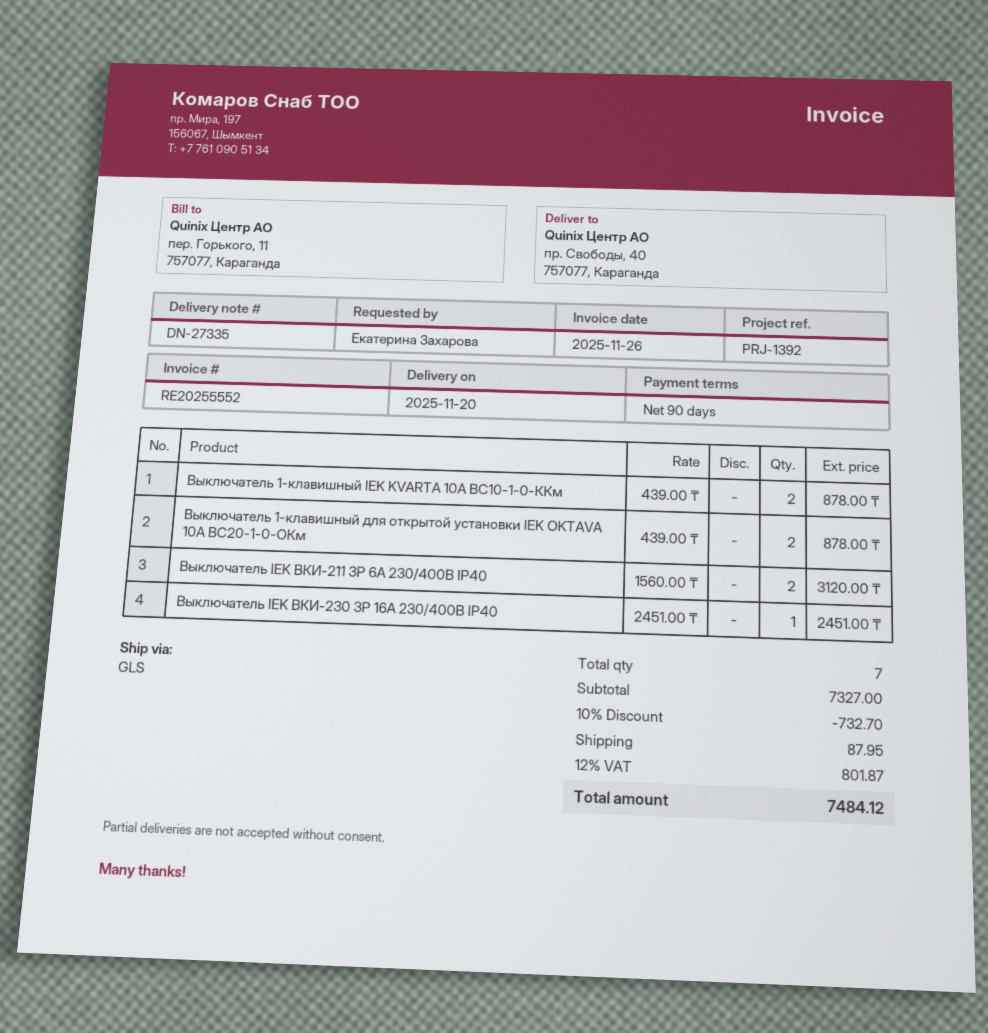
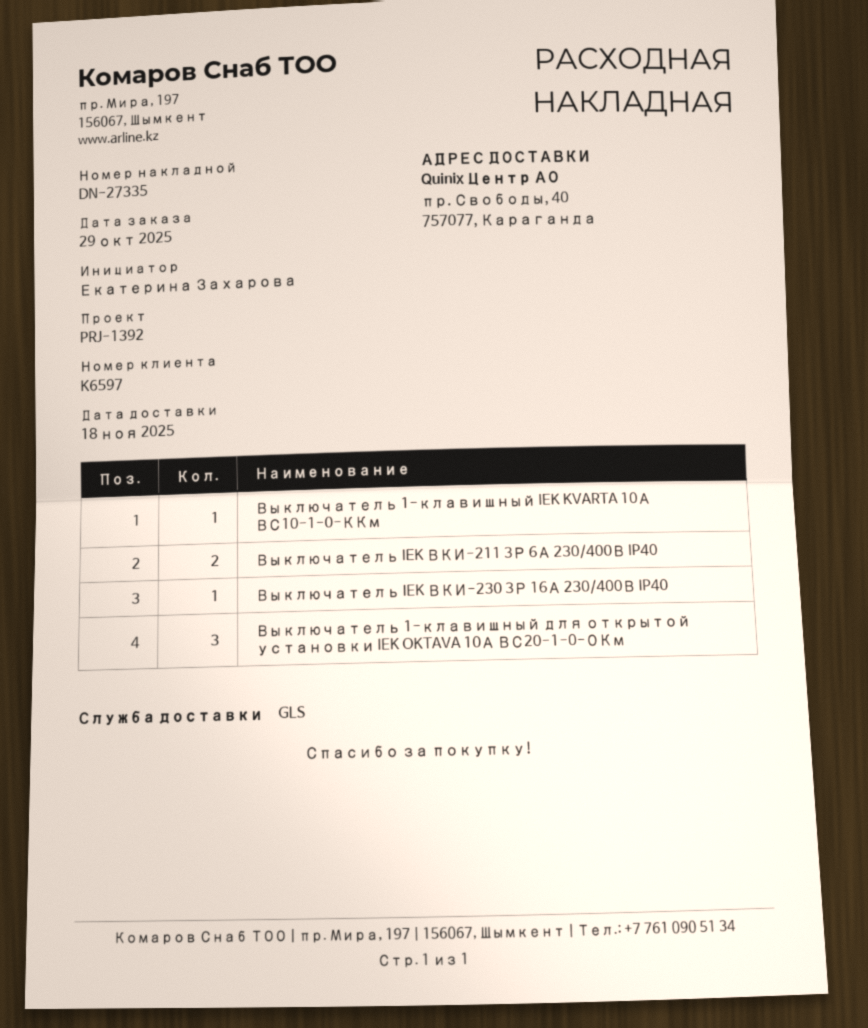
delivery date: 2025-11-20 -> 2025-11-18
Выключатель 1-клавишный IEK KVARTA 10А ВС10-1-0-ККм: 2 -> 1
Выключатель 1-клавишный для открытой установки IEK OKTAVA 10А ВС20-1-0-ОКм: 2 -> 3

